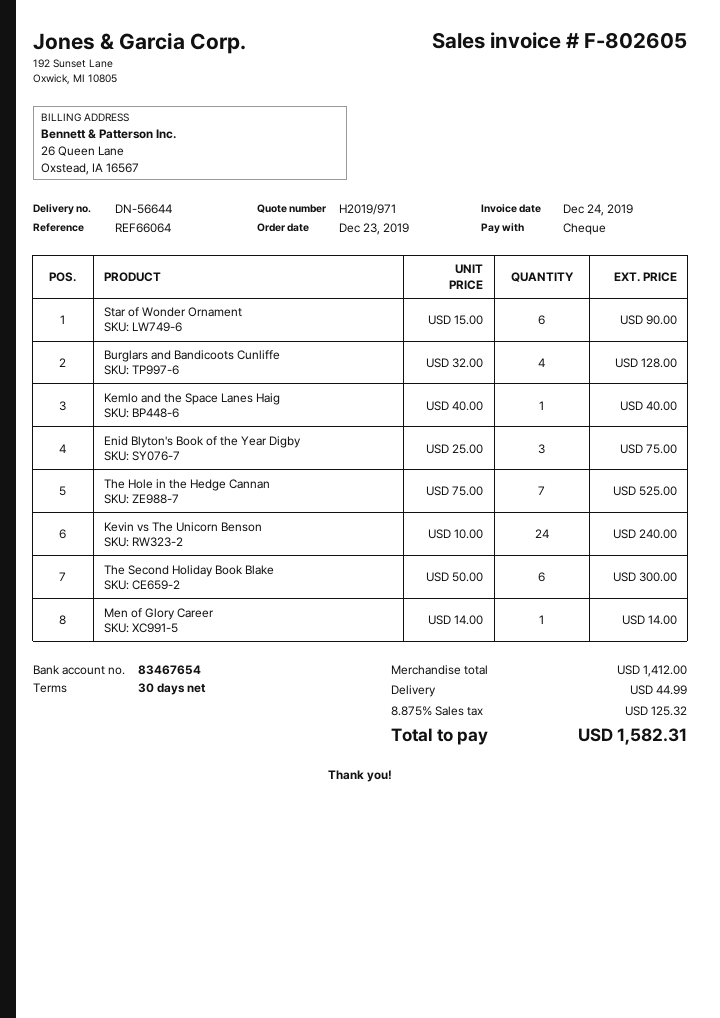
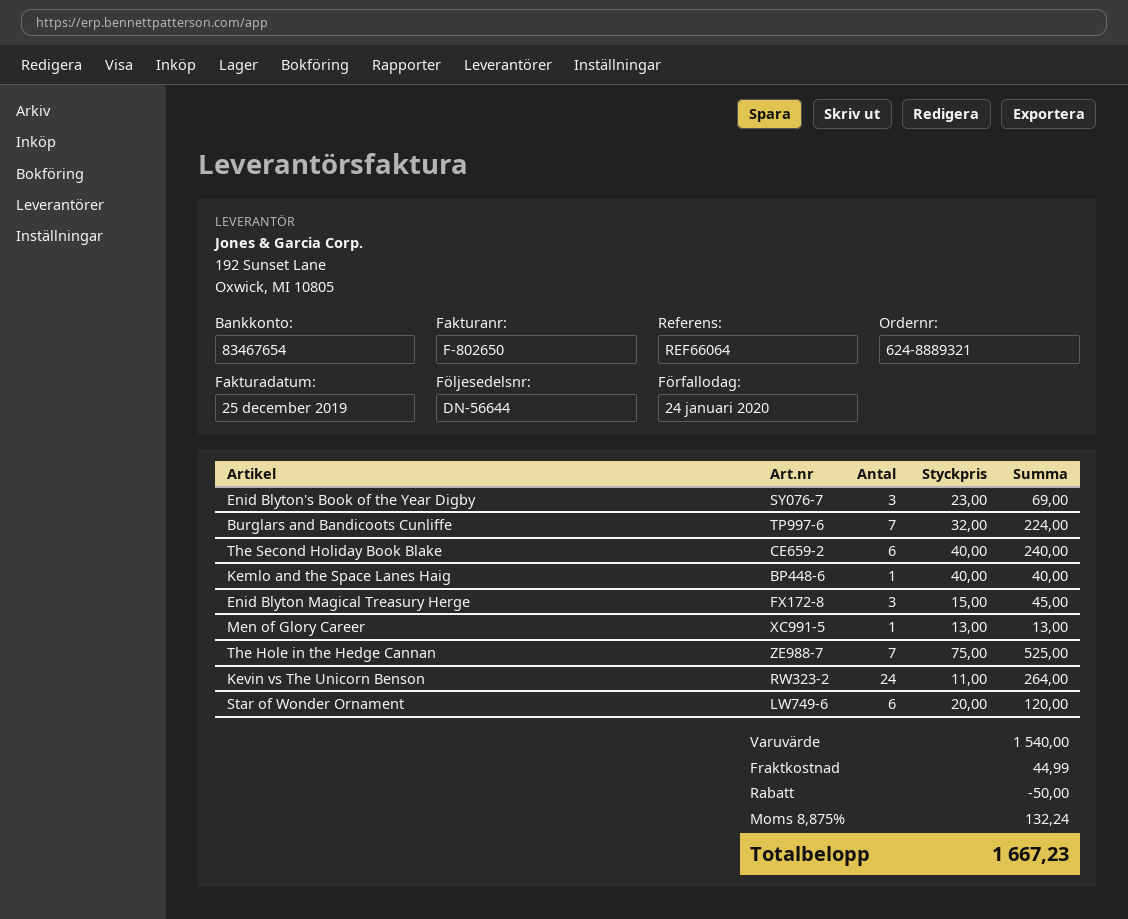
invoice number: F-802605 -> F-802650
invoice date: 2019-12-24 -> 2019-12-25
Star of Wonder Ornament: 6 x 15.00 = 90.00 -> 6 x 20.00 = 120.00
Burglars and Bandicoots Cunliffe: 4 x 32.00 = 128.00 -> 7 x 32.00 = 224.00
Enid Blyton's Book of the Year Digby: 3 x 25.00 = 75.00 -> 3 x 23.00 = 69.00
Kevin vs The Unicorn Benson: 24 x 10.00 = 240.00 -> 24 x 11.00 = 264.00
The Second Holiday Book Blake: 6 x 50.00 = 300.00 -> 6 x 40.00 = 240.00
Men of Glory Career: 1 x 14.00 = 14.00 -> 1 x 13.00 = 13.00
Enid Blyton Magical Treasury Herge: none -> 3 x 15.00 = 45.00
subtotal: 1412.00 -> 1540.00
discount: none -> 50.00
tax: 8.875% = 125.32 -> 8.875% = 132.24
total: 1582.31 -> 1667.23

